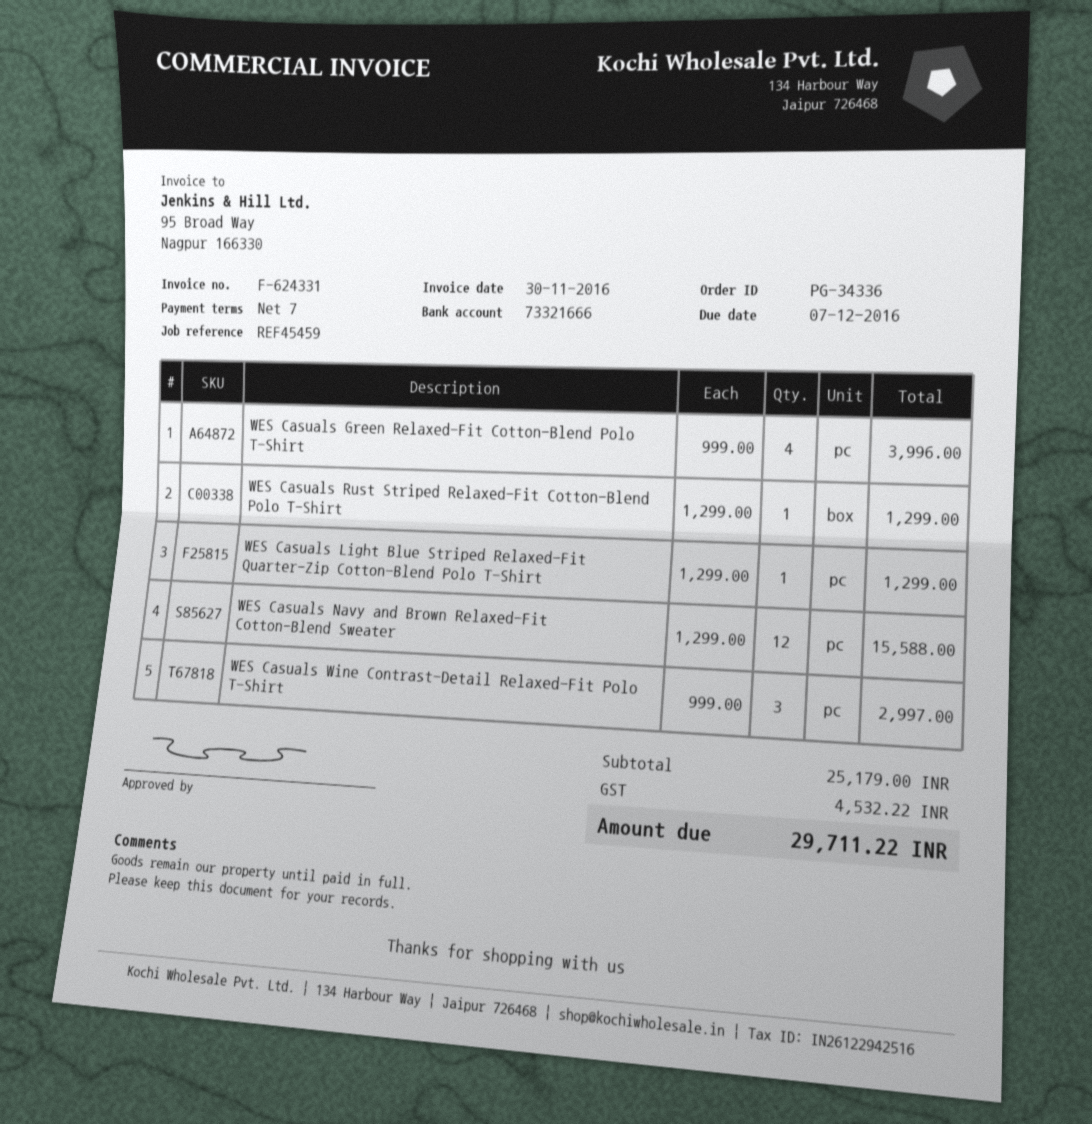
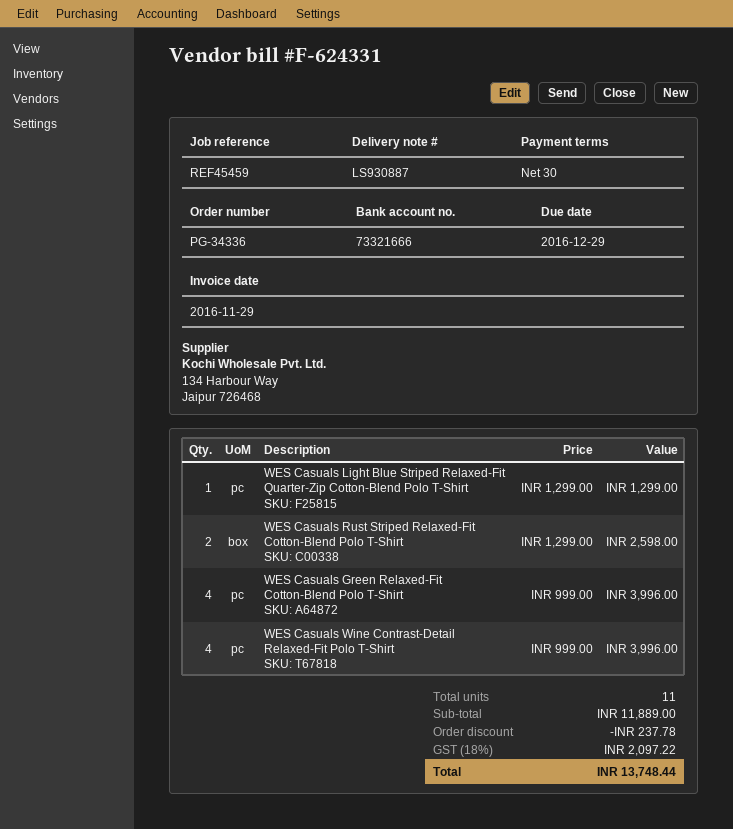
invoice date: 2016-11-30 -> 2016-11-29
payment terms: 7 days -> 30 days
due date: 2016-12-07 -> 2016-12-29
WES Casuals Rust Striped Relaxed-Fit Cotton-Blend Polo T-Shirt: 1 x 1299.00 = 1299.00 -> 2 x 1299.00 = 2598.00
WES Casuals Navy and Brown Relaxed-Fit Cotton-Blend Sweater: 12 x 1299.00 = 15588.00 -> none
WES Casuals Wine Contrast-Detail Relaxed-Fit Polo T-Shirt: 3 x 999.00 = 2997.00 -> 4 x 999.00 = 3996.00
subtotal: 25179.00 -> 11889.00
discount: none -> 237.78
tax: 4532.22 -> 2097.22
total: 29711.22 -> 13748.44

